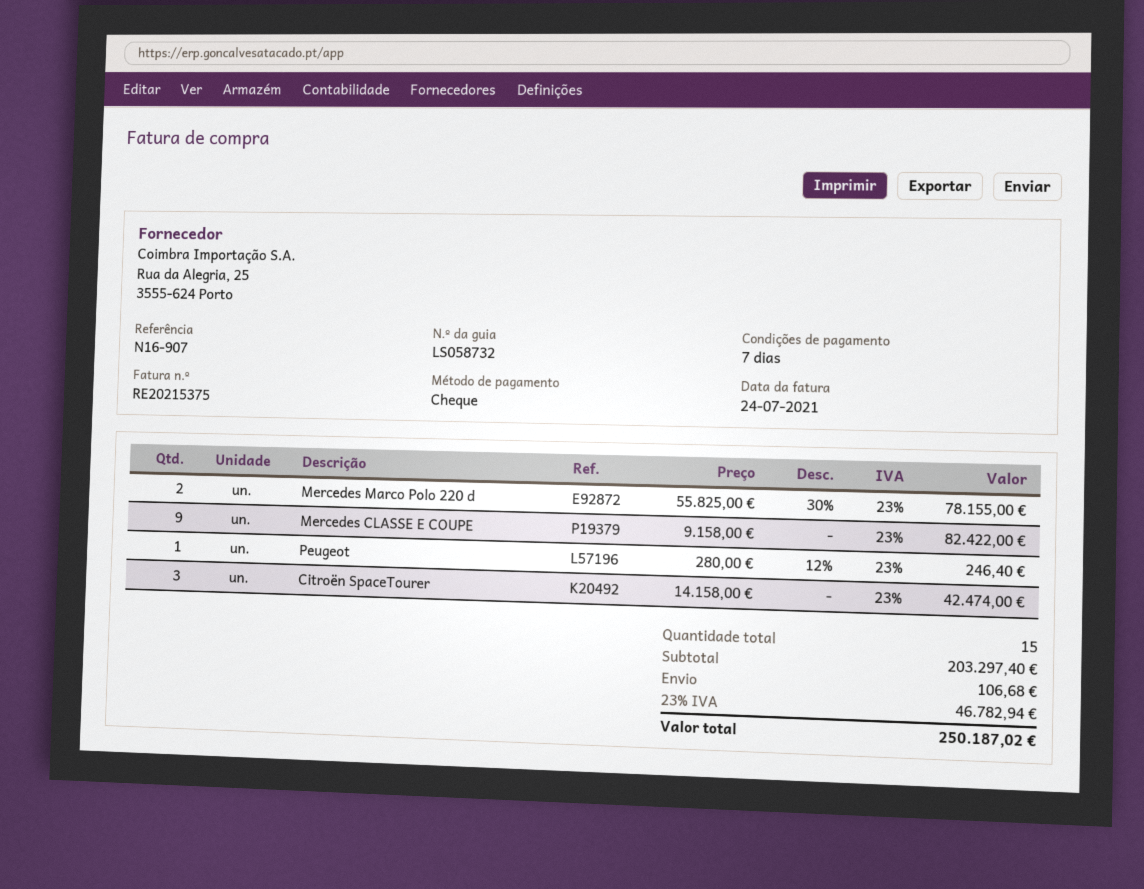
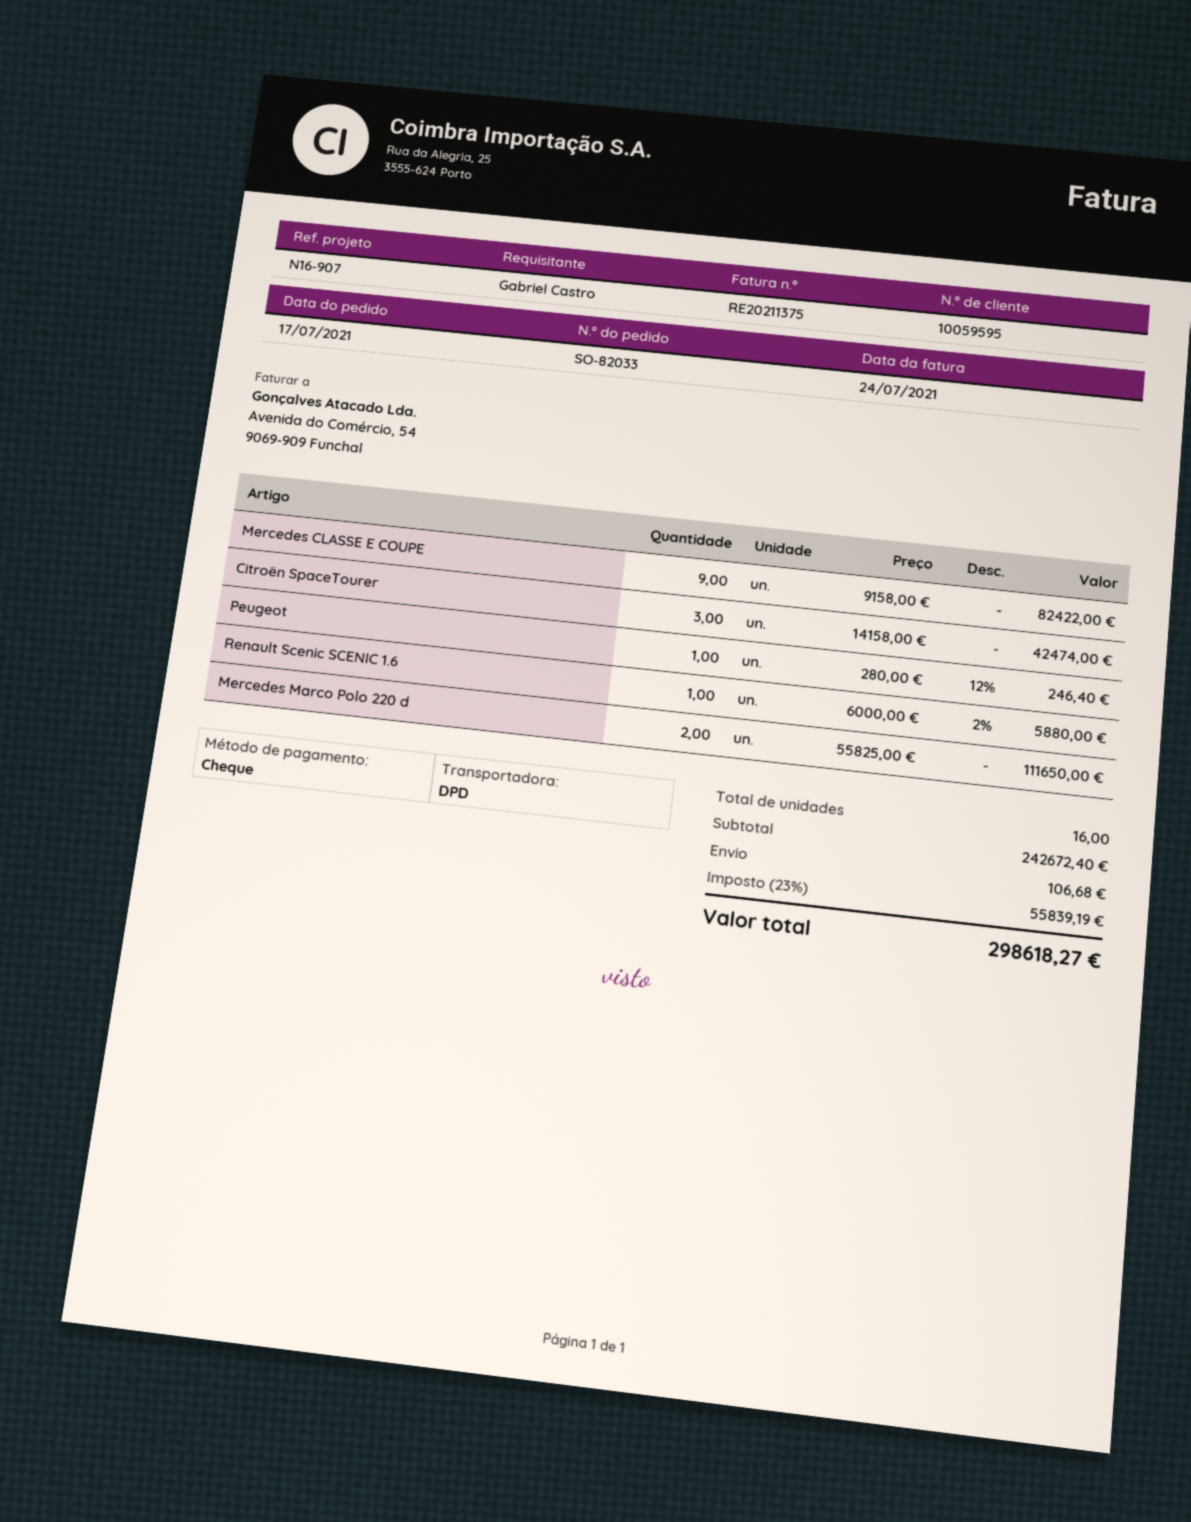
invoice number: RE20215375 -> RE20211375
Mercedes Marco Polo 220 d: 2 x 55825.00 - 30% = 78155.00 -> 2 x 55825.00 = 111650.00
Renault Scenic SCENIC 1.6: none -> 1 x 6000.00 - 2% = 5880.00
total quantity: 15 -> 16
subtotal: 203297.40 -> 242672.40
tax: 23% = 46782.94 -> 23% = 55839.19
total: 250187.02 -> 298618.27

